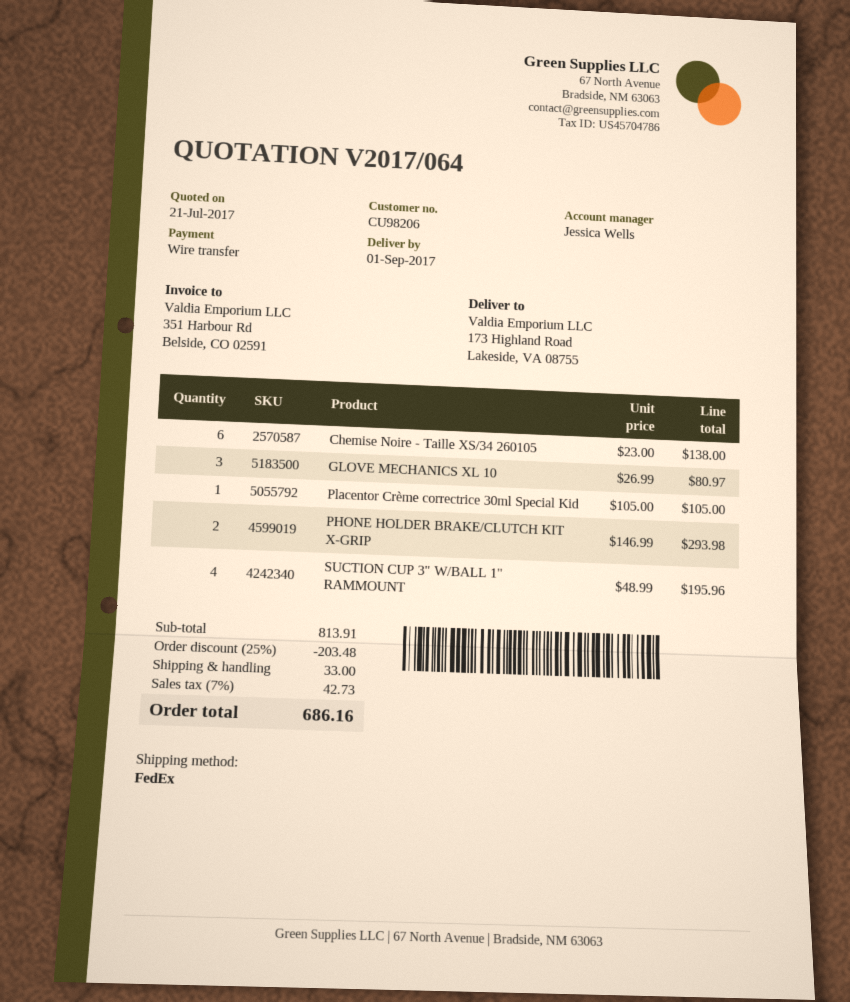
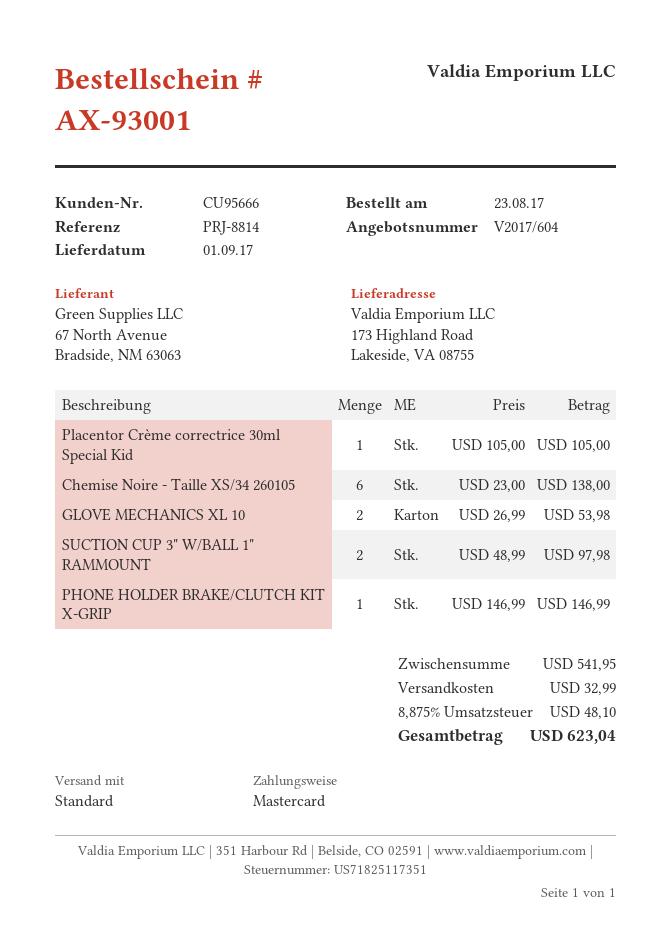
quote number: V2017/064 -> V2017/604
customer number: CU98206 -> CU95666
payment method: bank transfer -> Mastercard
shipping method: FedEx -> standard
GLOVE MECHANICS XL 10: 3 x 26.99 = 80.97 -> 2 x 26.99 = 53.98
PHONE HOLDER BRAKE/CLUTCH KIT X-GRIP: 2 x 146.99 = 293.98 -> 1 x 146.99 = 146.99
SUCTION CUP 3" W/BALL 1" RAMMOUNT: 4 x 48.99 = 195.96 -> 2 x 48.99 = 97.98
subtotal: 813.91 -> 541.95
discount: 25% = 203.48 -> none
shipping: 33.00 -> 32.99
tax: 7% = 42.73 -> 8.875% = 48.10
total: 686.16 -> 623.04

